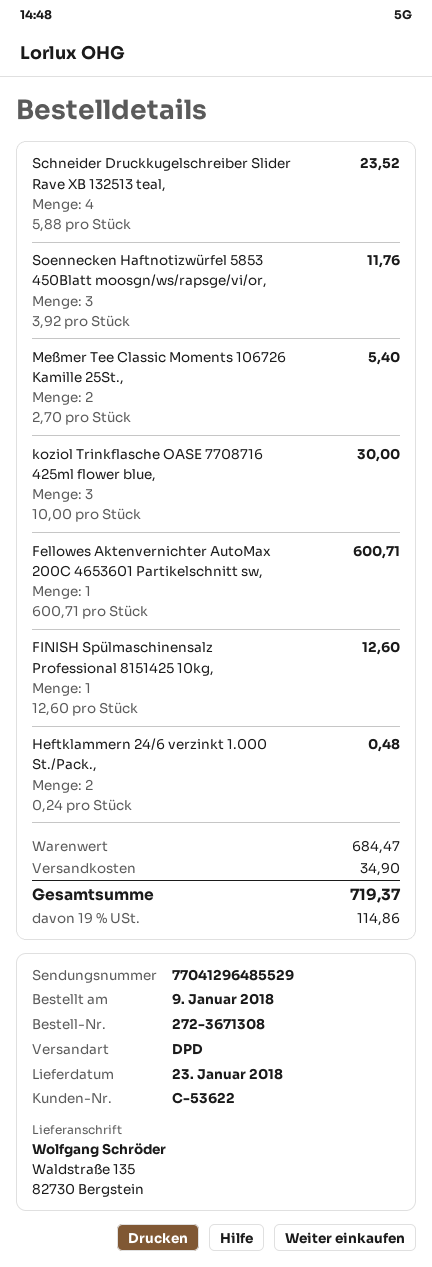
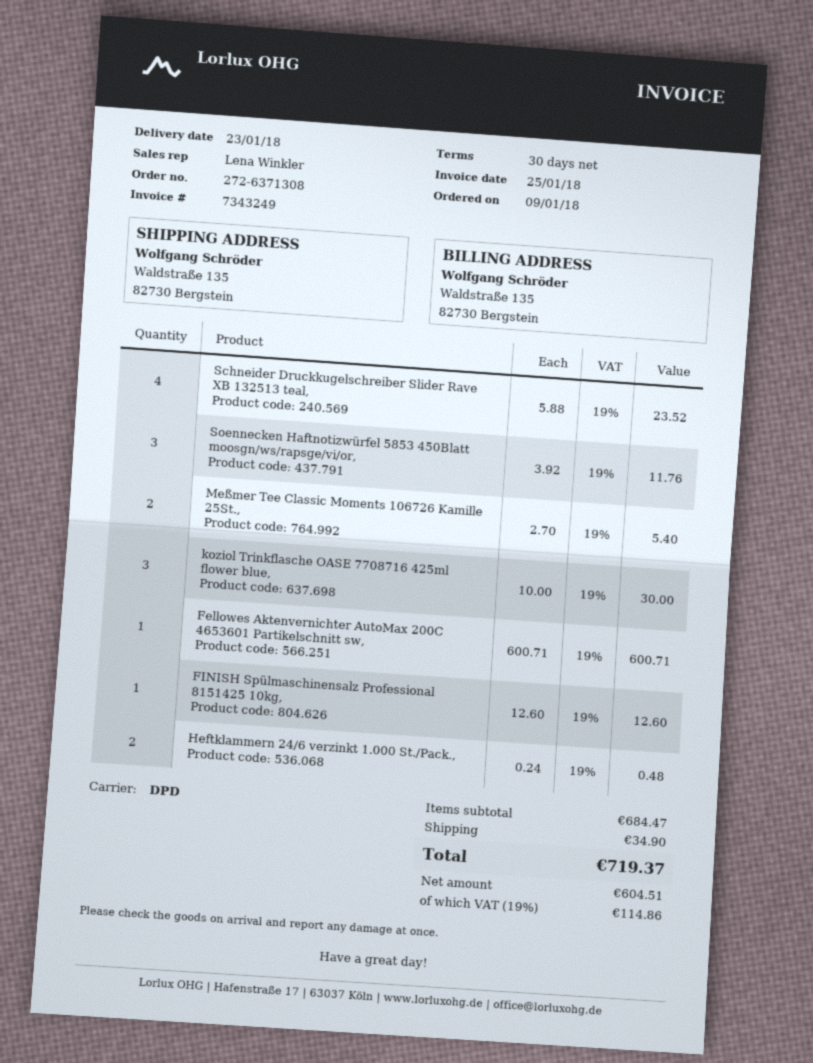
order number: 272-3671308 -> 272-6371308

